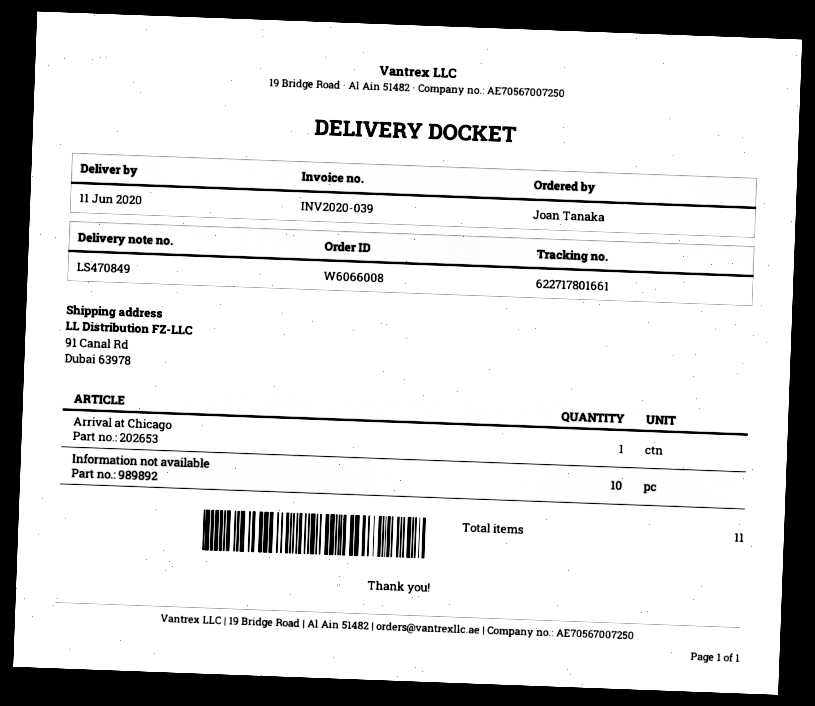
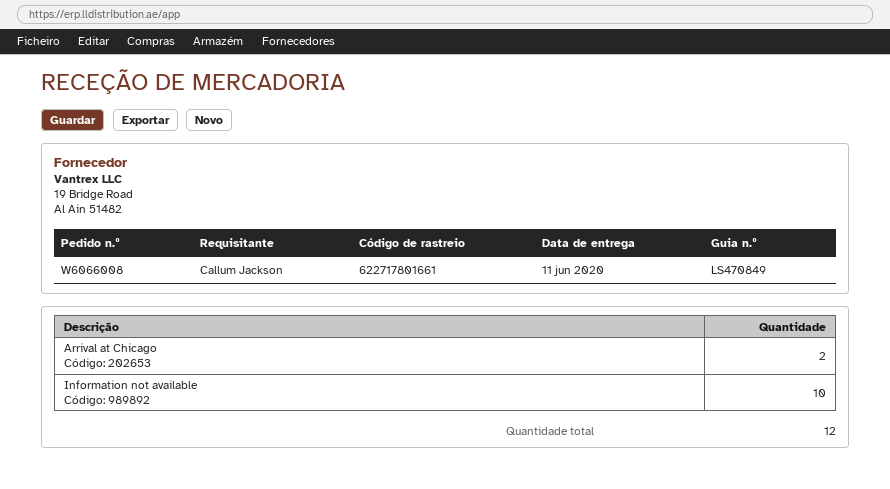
ordered by: Joan Tanaka -> Callum Jackson
Arrival at Chicago: 1 -> 2
total quantity: 11 -> 12

